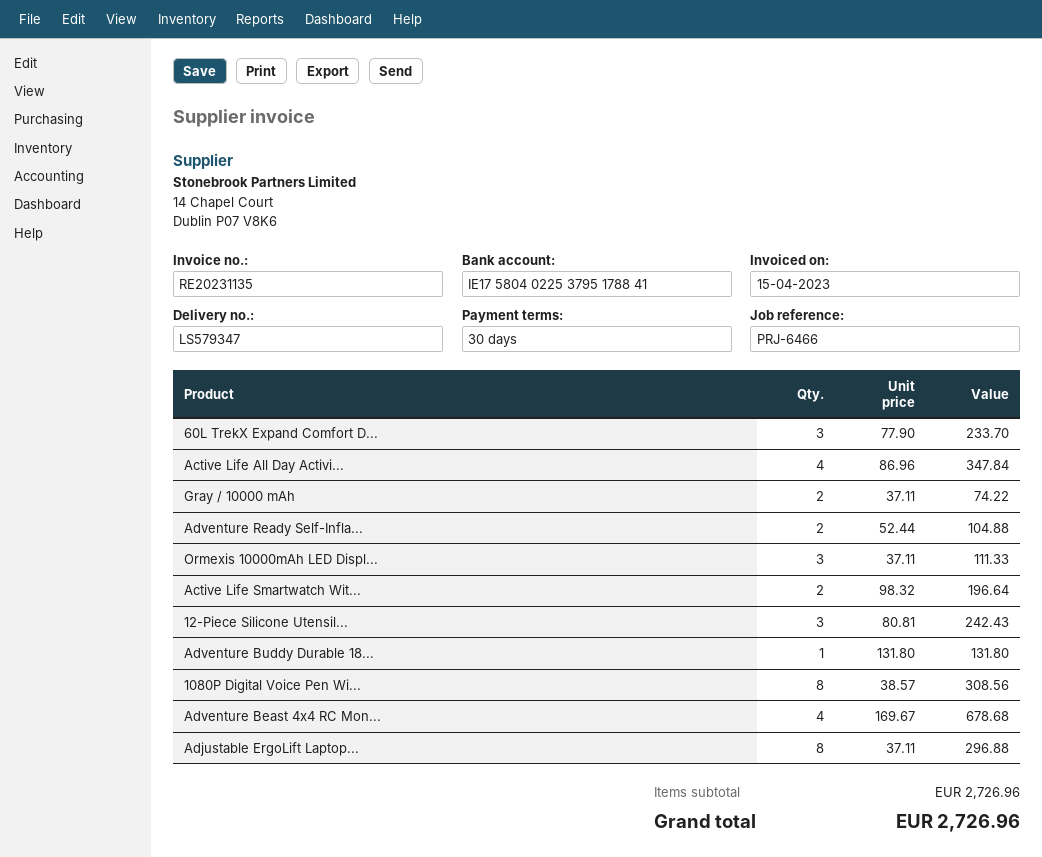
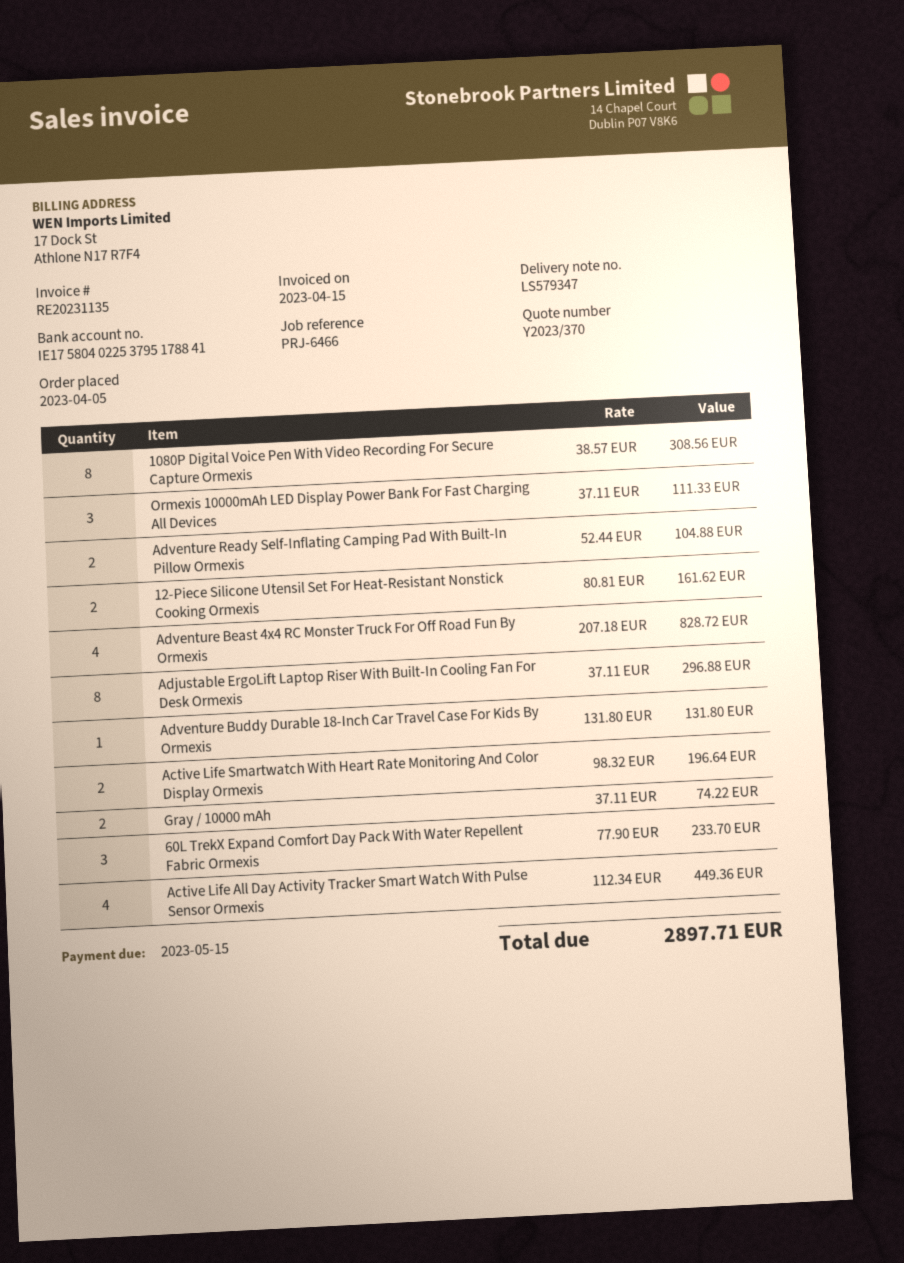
Active Life All Day Activi...: 4 x 86.96 = 347.84 -> 4 x 112.34 = 449.36
12-Piece Silicone Utensil...: 3 x 80.81 = 242.43 -> 2 x 80.81 = 161.62
Adventure Beast 4x4 RC Mon...: 4 x 169.67 = 678.68 -> 4 x 207.18 = 828.72
total: 2726.96 -> 2897.71

